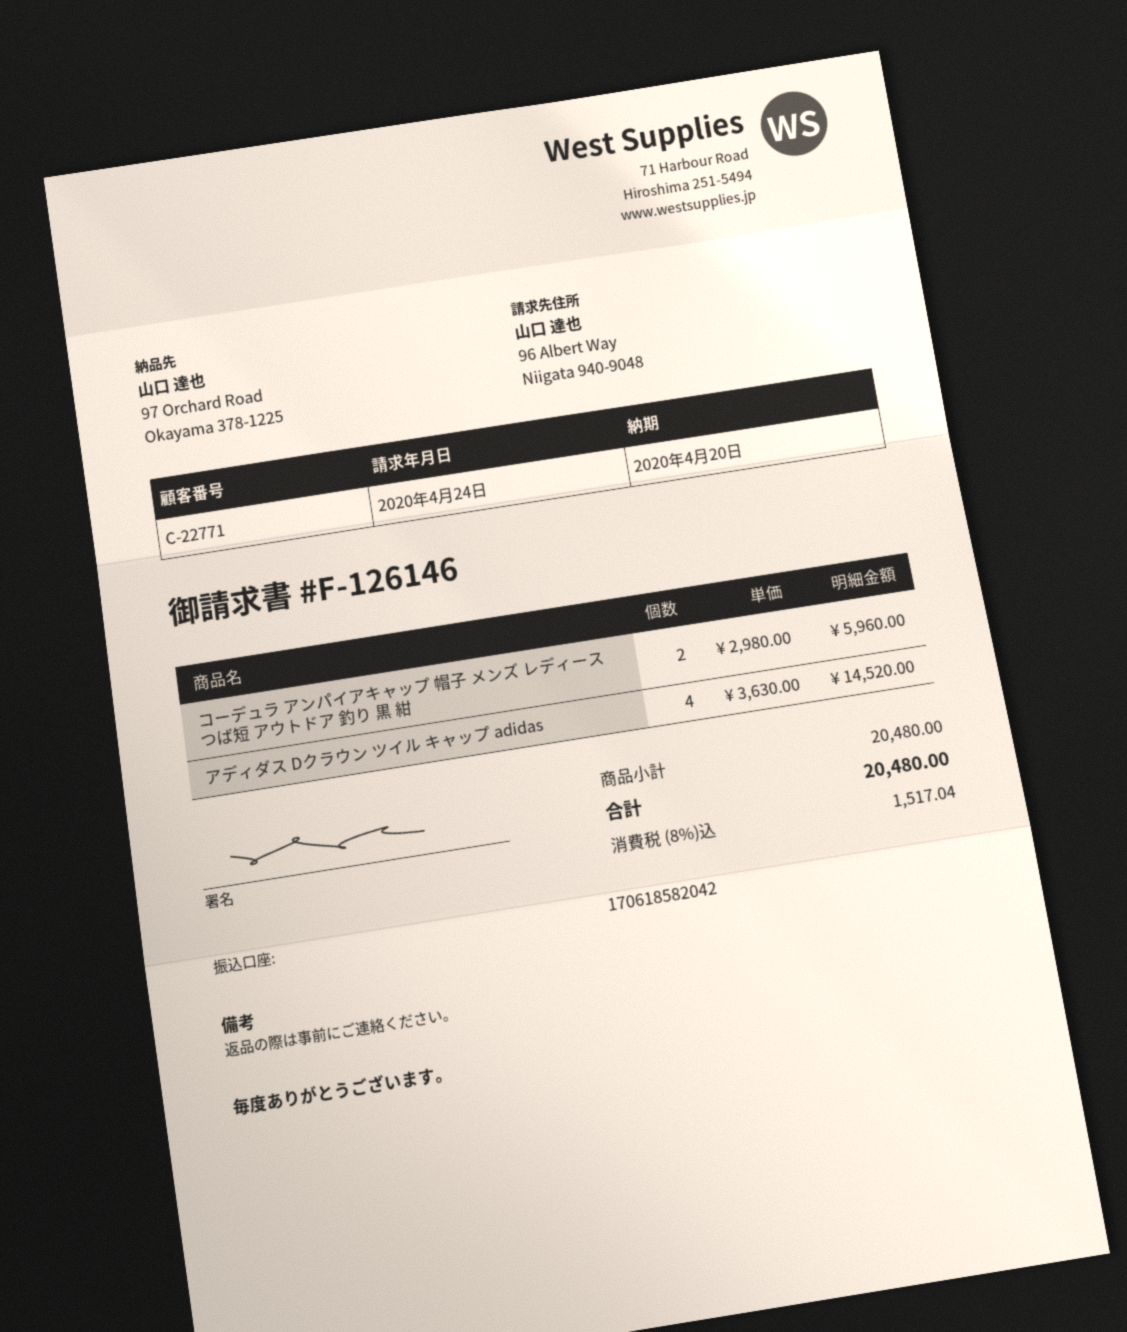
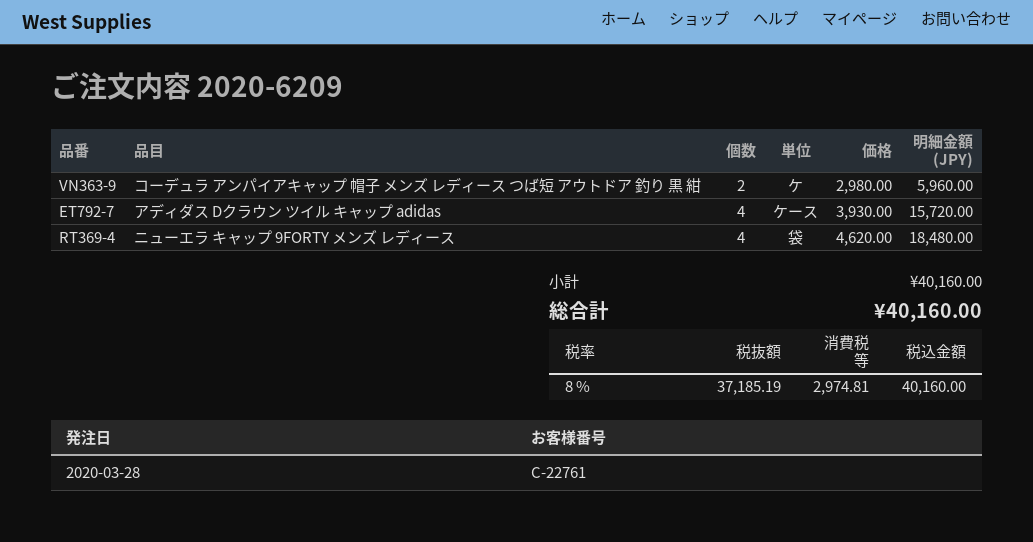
customer number: C-22771 -> C-22761
アディダス Dクラウン ツイル キャップ adidas: 4 x 3630.00 = 14520.00 -> 4 x 3930.00 = 15720.00
ニューエラ キャップ 9FORTY メンズ レディース: none -> 4 x 4620.00 = 18480.00
subtotal: 20480.00 -> 40160.00
tax: 8% = 1517.04 -> 8% = 2974.81
total: 20480.00 -> 40160.00

